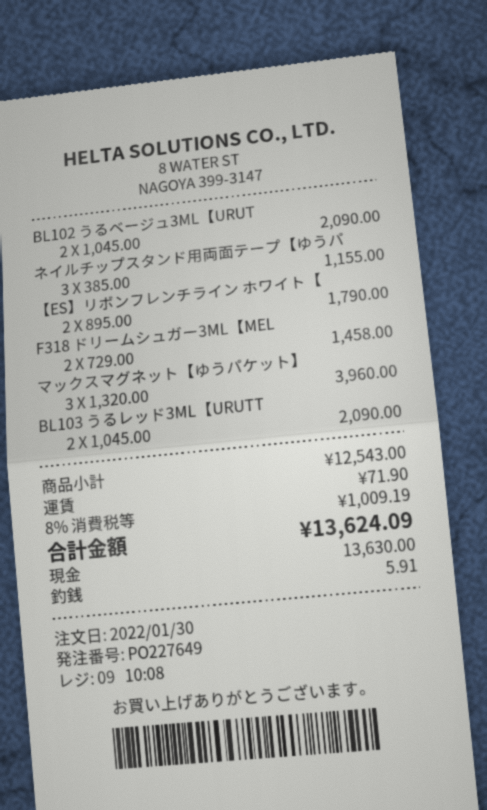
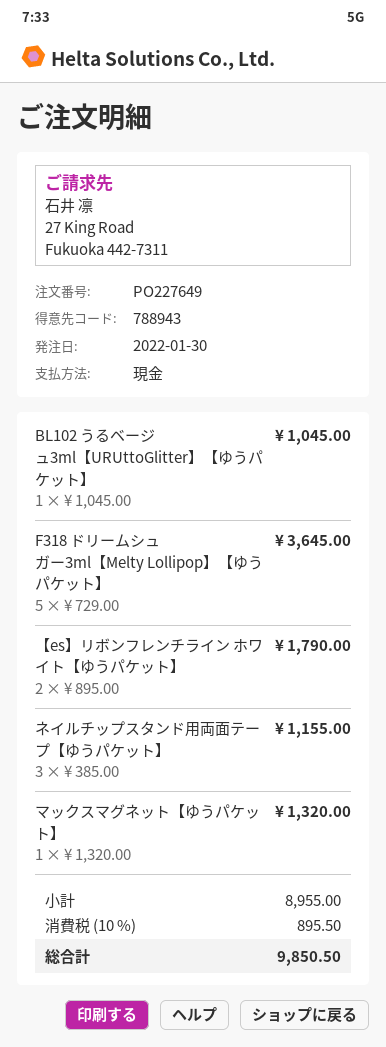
BL102 うるベージュ3ML【URUT: 2 x 1045.00 = 2090.00 -> 1 x 1045.00 = 1045.00
F318 ドリームシュガー3ML【MEL: 2 x 729.00 = 1458.00 -> 5 x 729.00 = 3645.00
マックスマグネット【ゆうパケット】: 3 x 1320.00 = 3960.00 -> 1 x 1320.00 = 1320.00
BL103 うるレッド3ML【URUTT: 2 x 1045.00 = 2090.00 -> none
subtotal: 12543.00 -> 8955.00
shipping: 71.90 -> none
tax: 8% = 1009.19 -> 10% = 895.50
total: 13624.09 -> 9850.50

